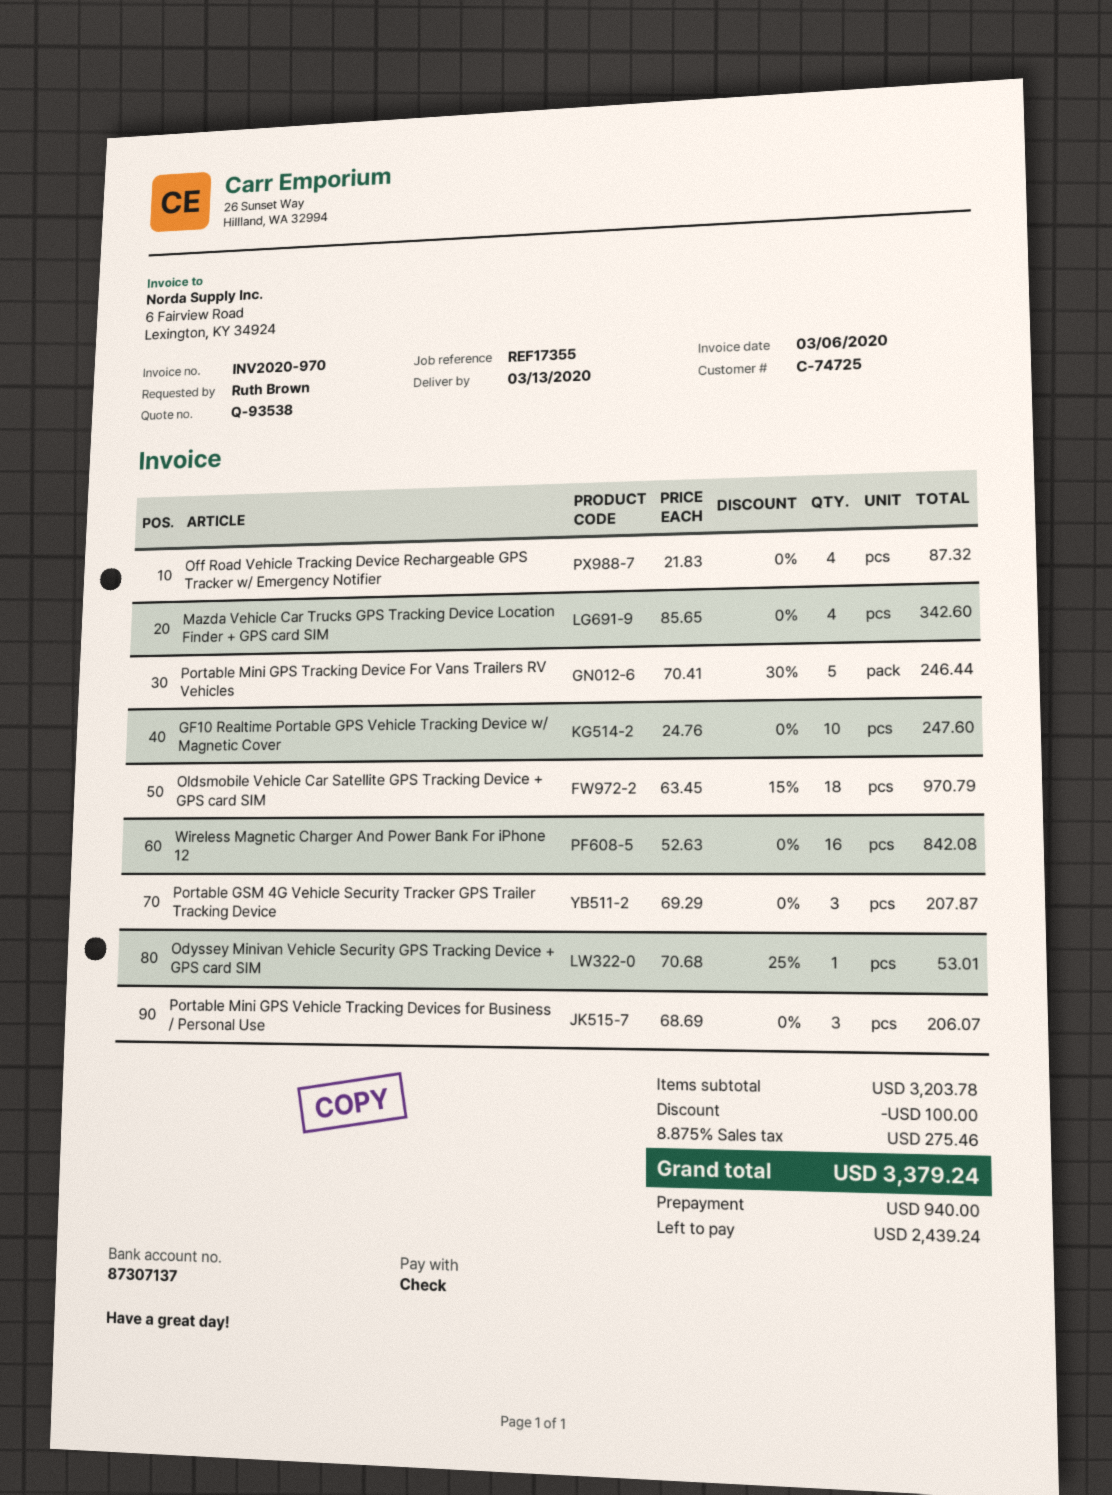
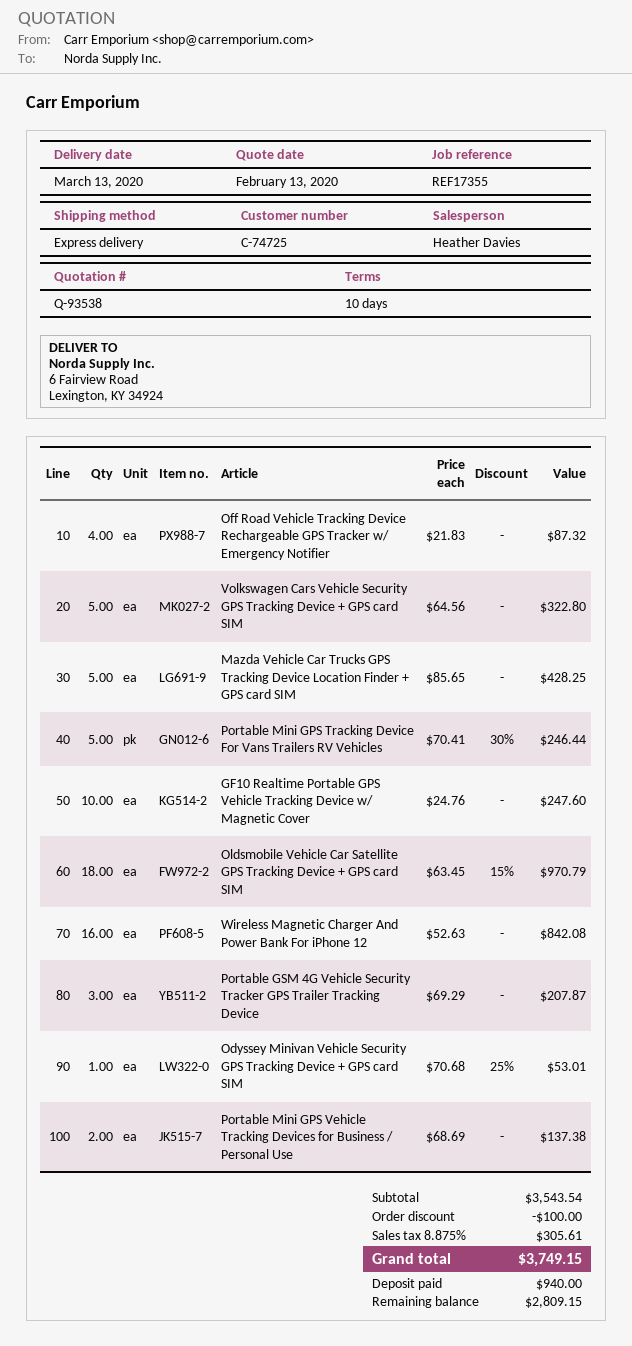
Mazda Vehicle Car Trucks GPS Tracking Device Location Finder + GPS card SIM: 4 x 85.65 = 342.60 -> 5 x 85.65 = 428.25
Portable Mini GPS Vehicle Tracking Devices for Business / Personal Use: 3 x 68.69 = 206.07 -> 2 x 68.69 = 137.38
Volkswagen Cars Vehicle Security GPS Tracking Device + GPS card SIM: none -> 5 x 64.56 = 322.80
subtotal: 3203.78 -> 3543.54
tax: 8.875% = 275.46 -> 8.875% = 305.61
total: 3379.24 -> 3749.15
balance: 2439.24 -> 2809.15

